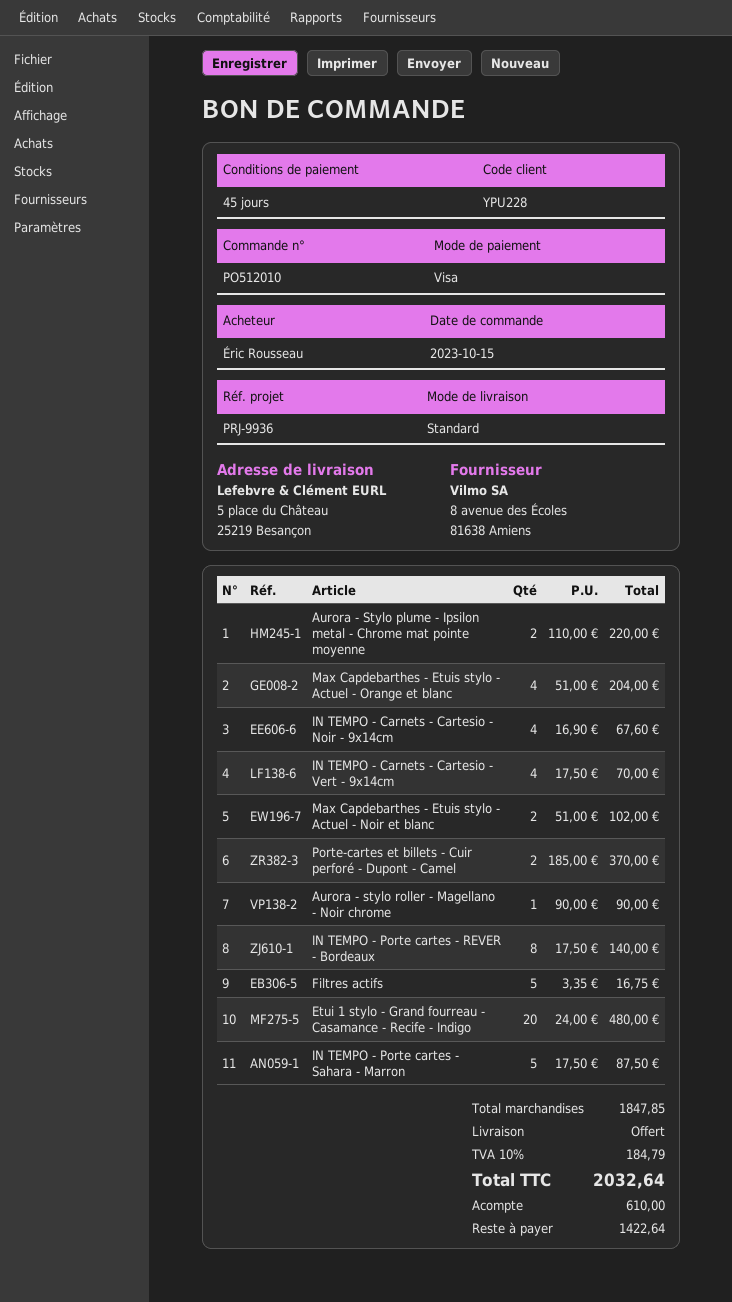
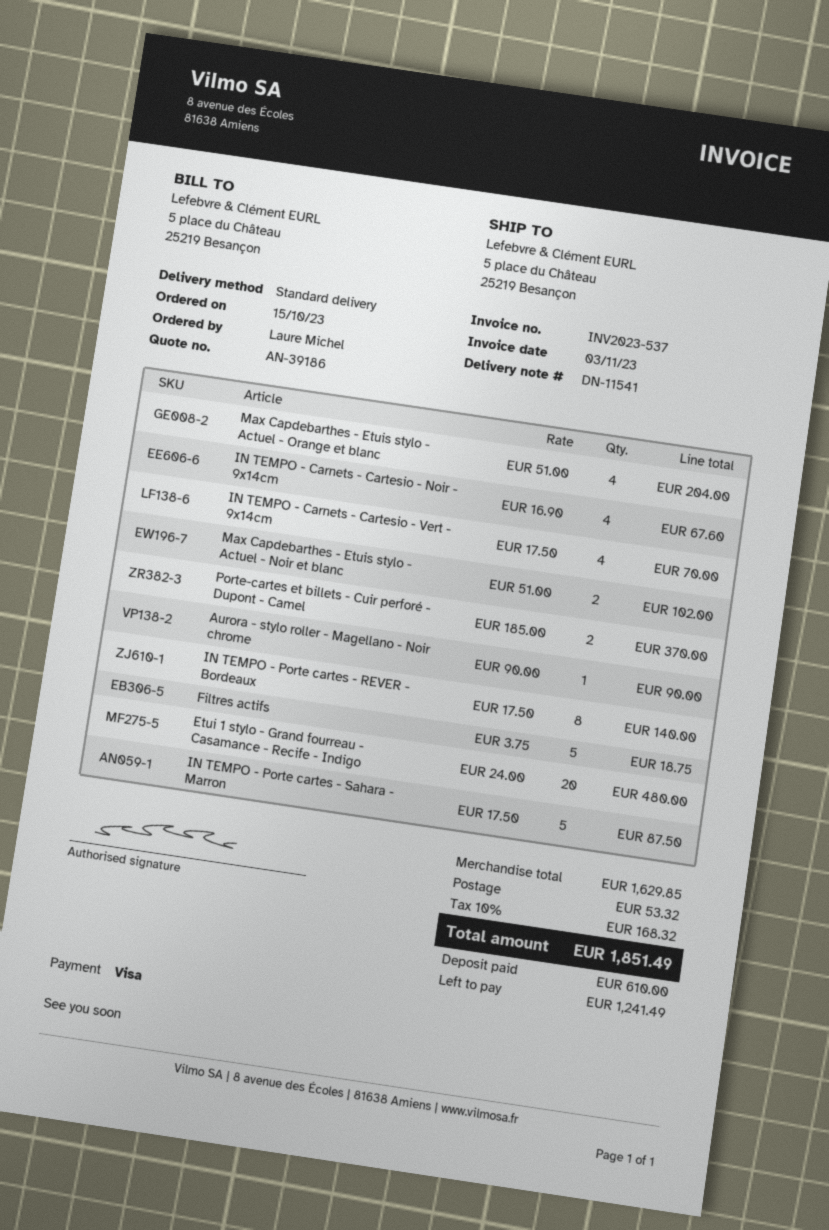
ordered by: Éric Rousseau -> Laure Michel
Aurora - Stylo plume - Ipsilon metal - Chrome mat pointe moyenne: 2 x 110.00 = 220.00 -> none
Filtres actifs: 5 x 3.35 = 16.75 -> 5 x 3.75 = 18.75
subtotal: 1847.85 -> 1629.85
shipping: 0.00 -> 53.32
tax: 10% = 184.79 -> 10% = 168.32
total: 2032.64 -> 1851.49
balance: 1422.64 -> 1241.49

